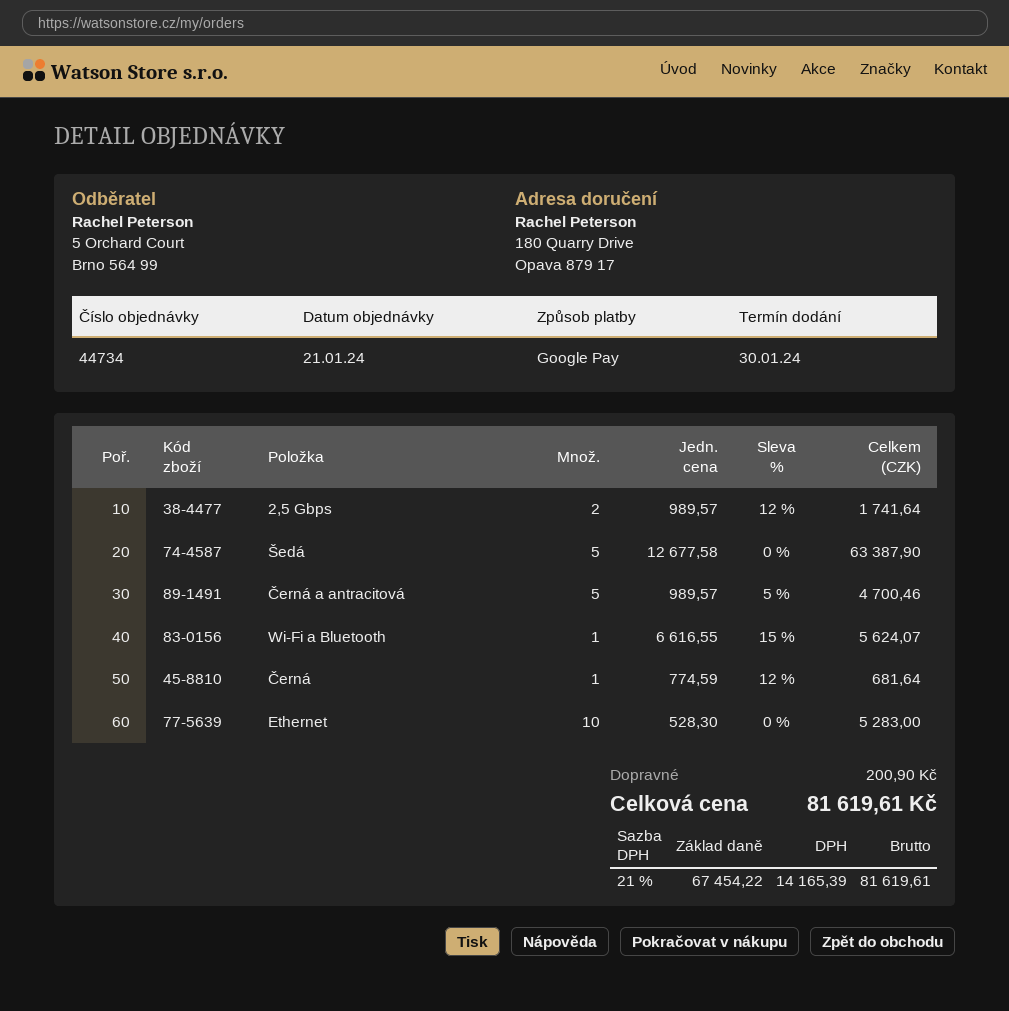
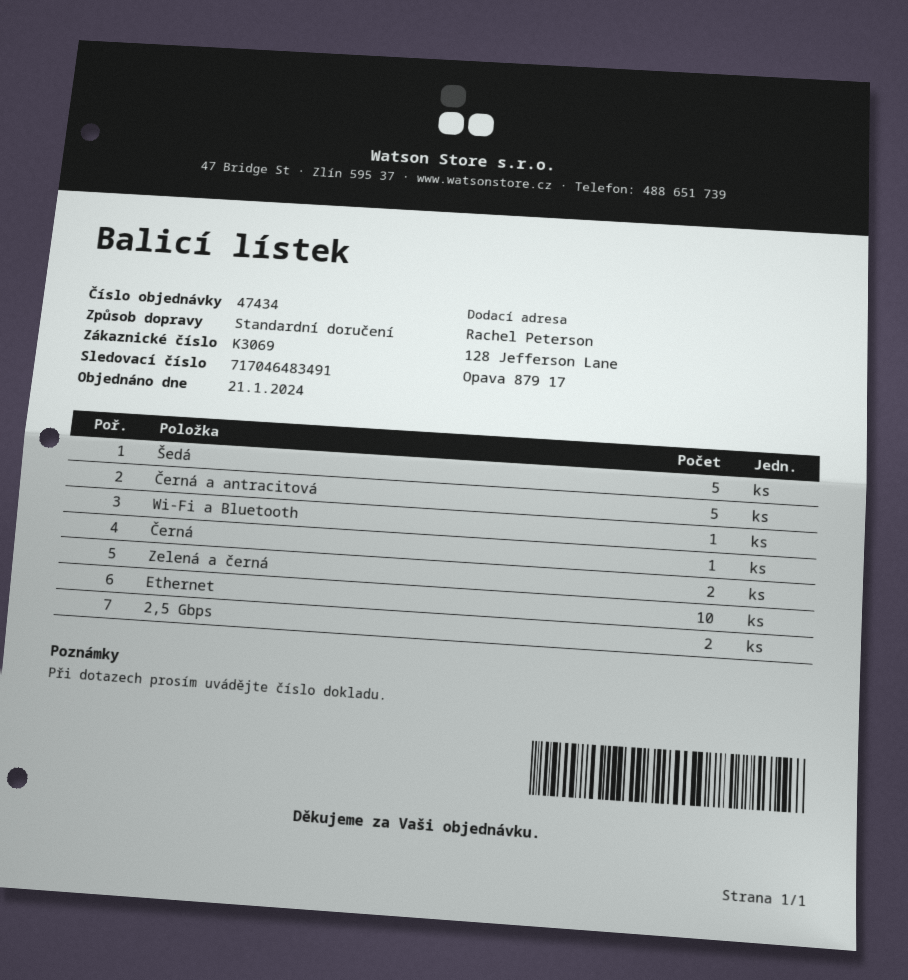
order number: 44734 -> 47434
ship to: 180 Quarry Drive, Opava 879 17 -> 128 Jefferson Lane, Opava 879 17
Zelená a černá: none -> 2

